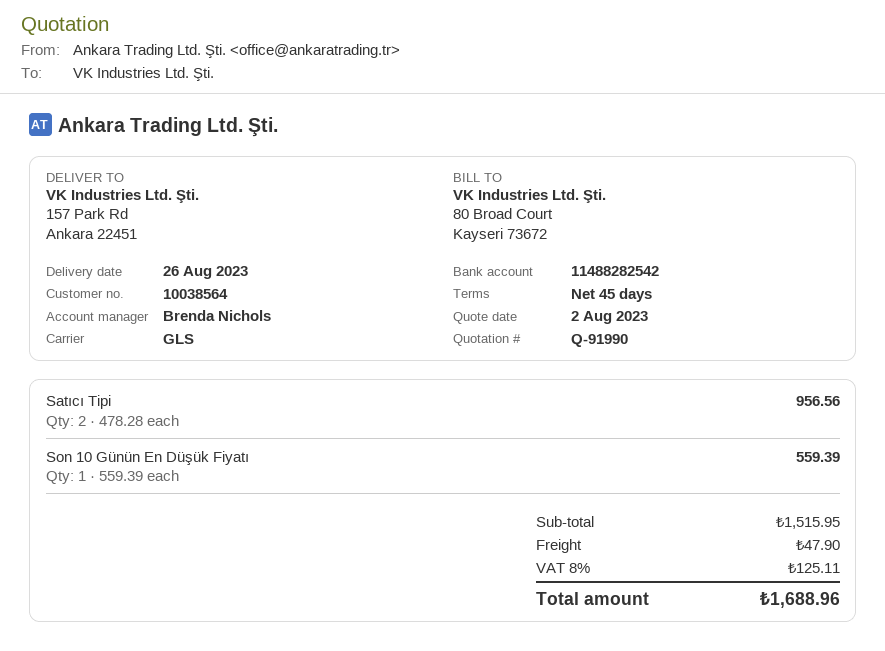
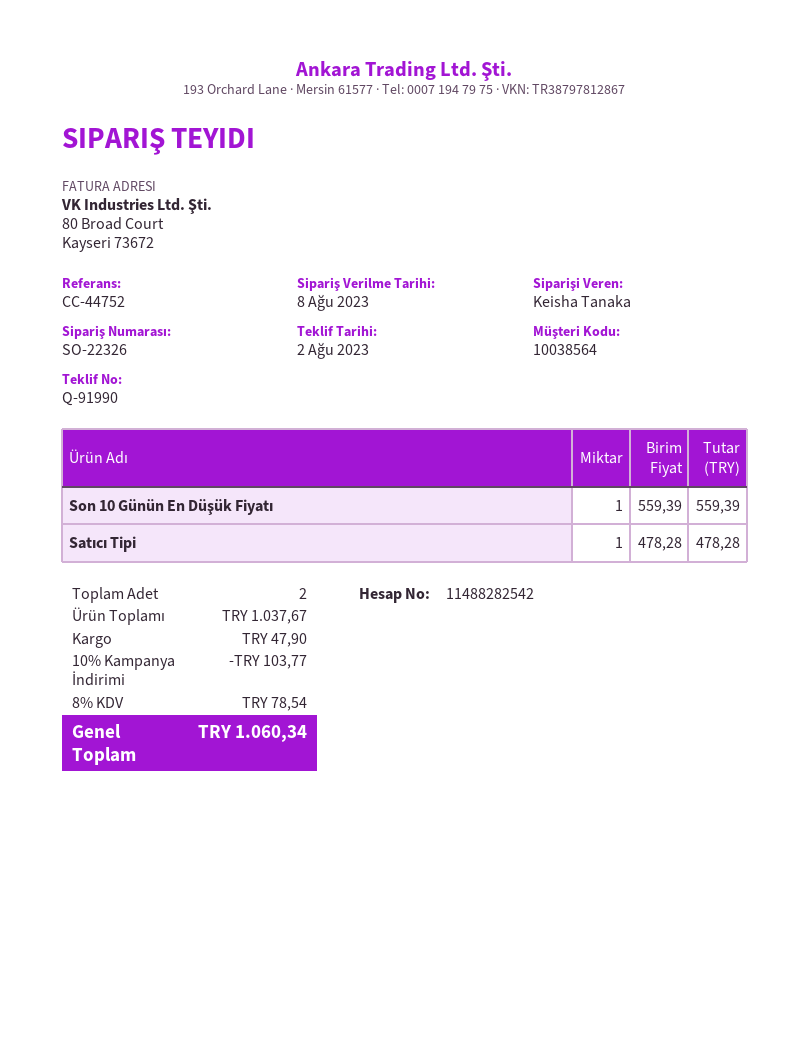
Satıcı Tipi: 2 x 478.28 = 956.56 -> 1 x 478.28 = 478.28
subtotal: 1515.95 -> 1037.67
discount: none -> 10% = 103.77
tax: 8% = 125.11 -> 8% = 78.54
total: 1688.96 -> 1060.34

